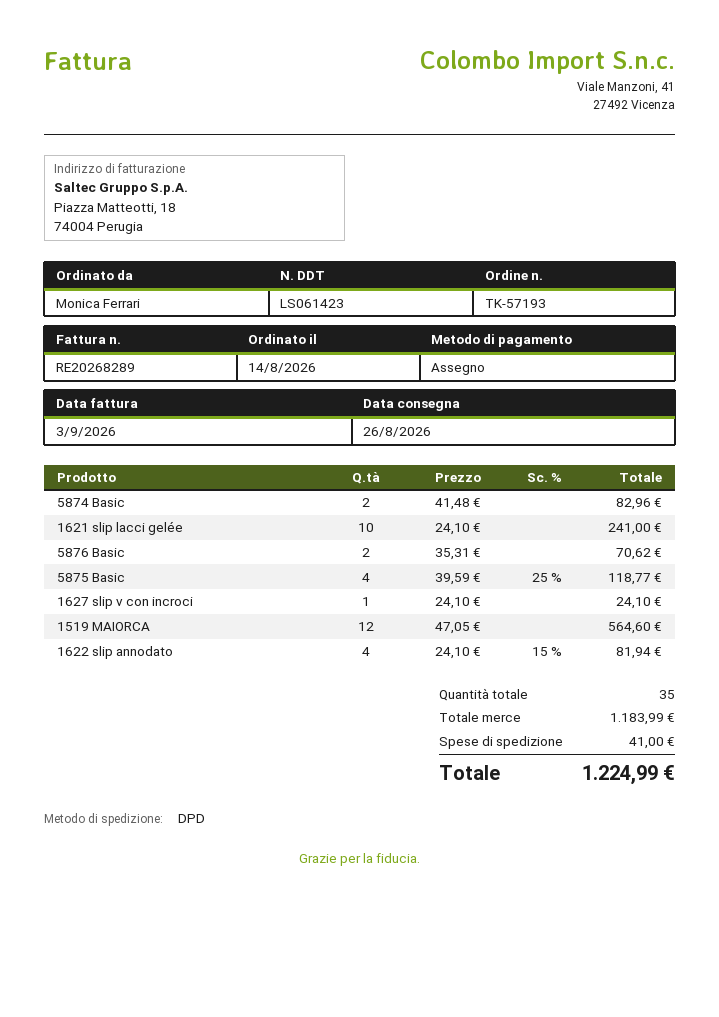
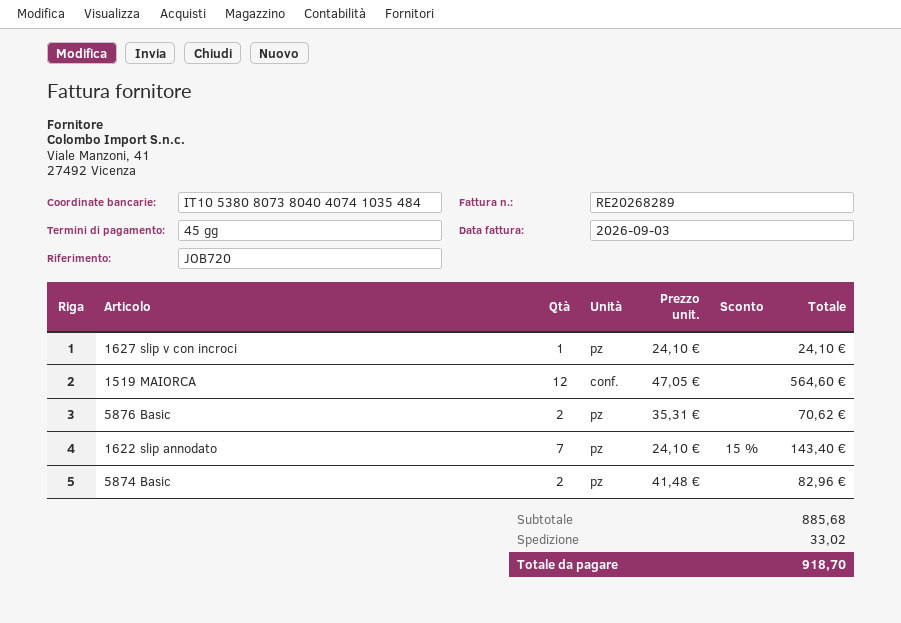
1621 slip lacci gelée: 10 x 24.10 = 241.00 -> none
5875 Basic: 4 x 39.59 - 25% = 118.77 -> none
1622 slip annodato: 4 x 24.10 - 15% = 81.94 -> 7 x 24.10 - 15% = 143.40
subtotal: 1183.99 -> 885.68
shipping: 41.00 -> 33.02
total: 1224.99 -> 918.70

